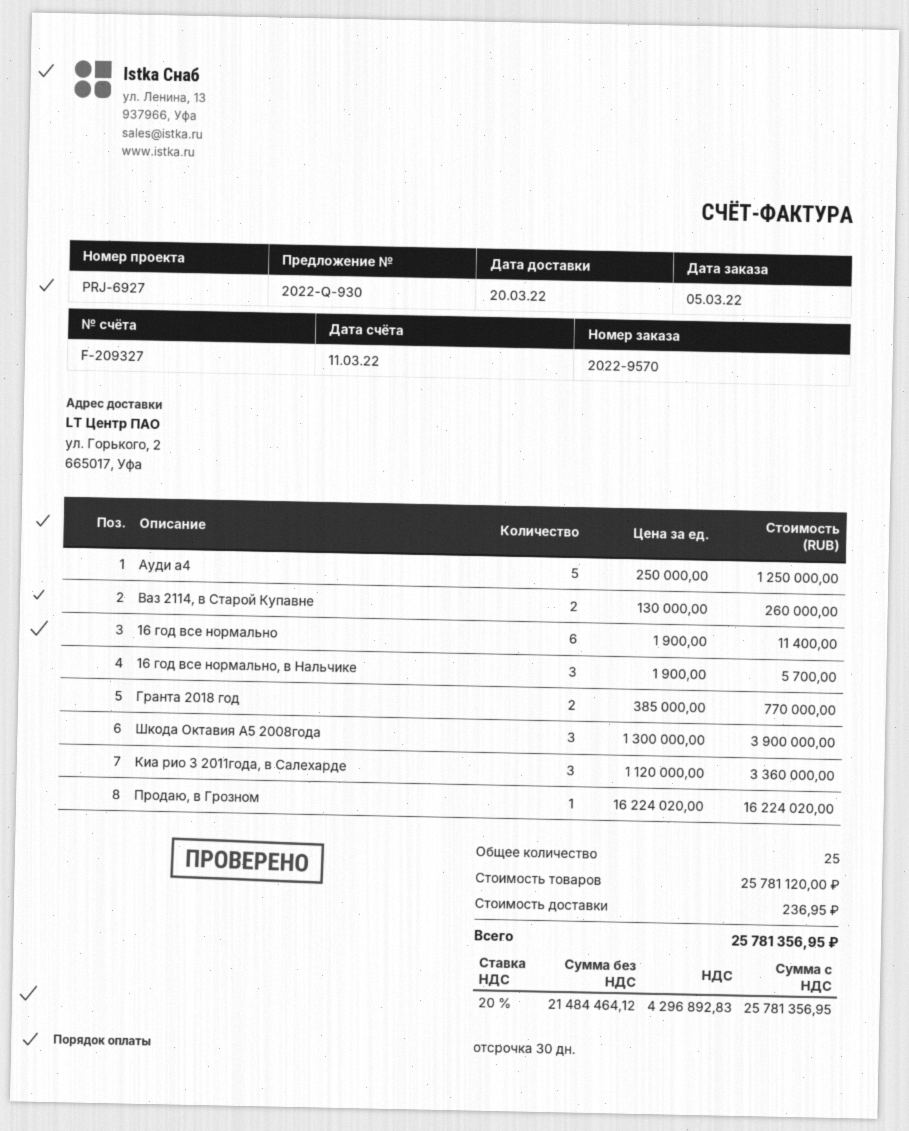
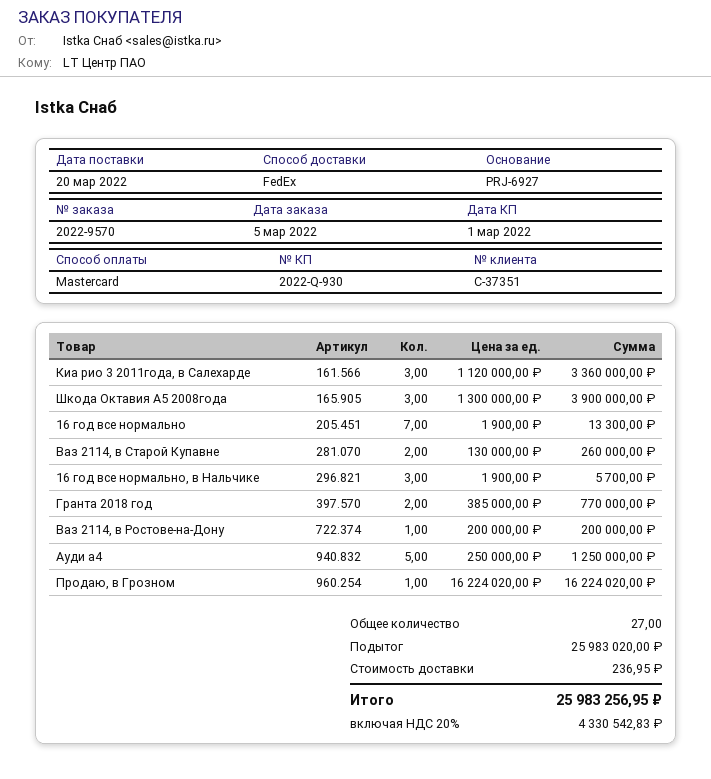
16 год все нормально: 6 x 1900.00 = 11400.00 -> 7 x 1900.00 = 13300.00
Ваз 2114, в Ростове-на-Дону: none -> 1 x 200000.00 = 200000.00
total quantity: 25 -> 27
subtotal: 25781120.00 -> 25983020.00
tax: 20% = 4296892.83 -> 20% = 4330542.83
total: 25781356.95 -> 25983256.95

